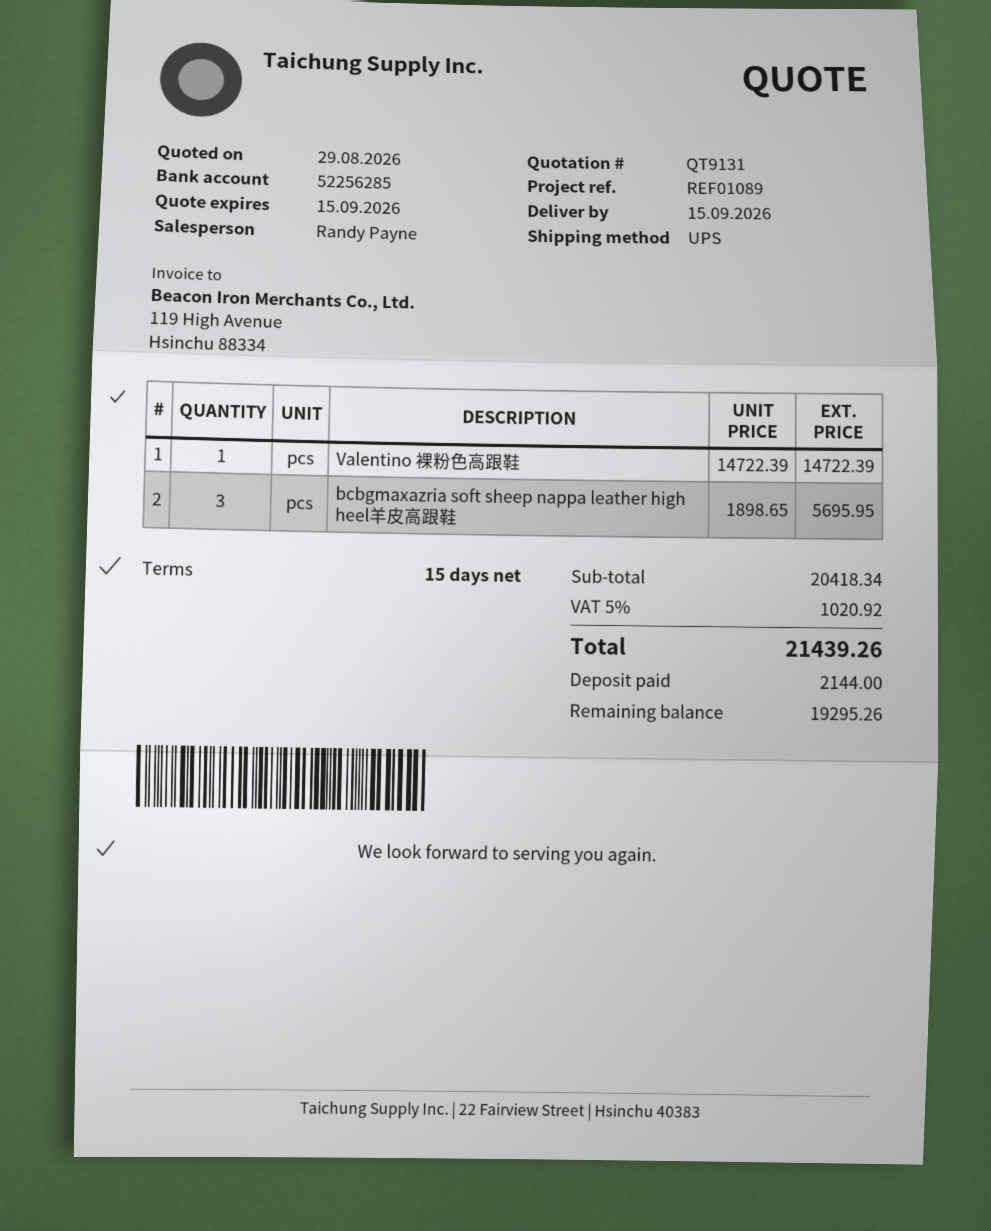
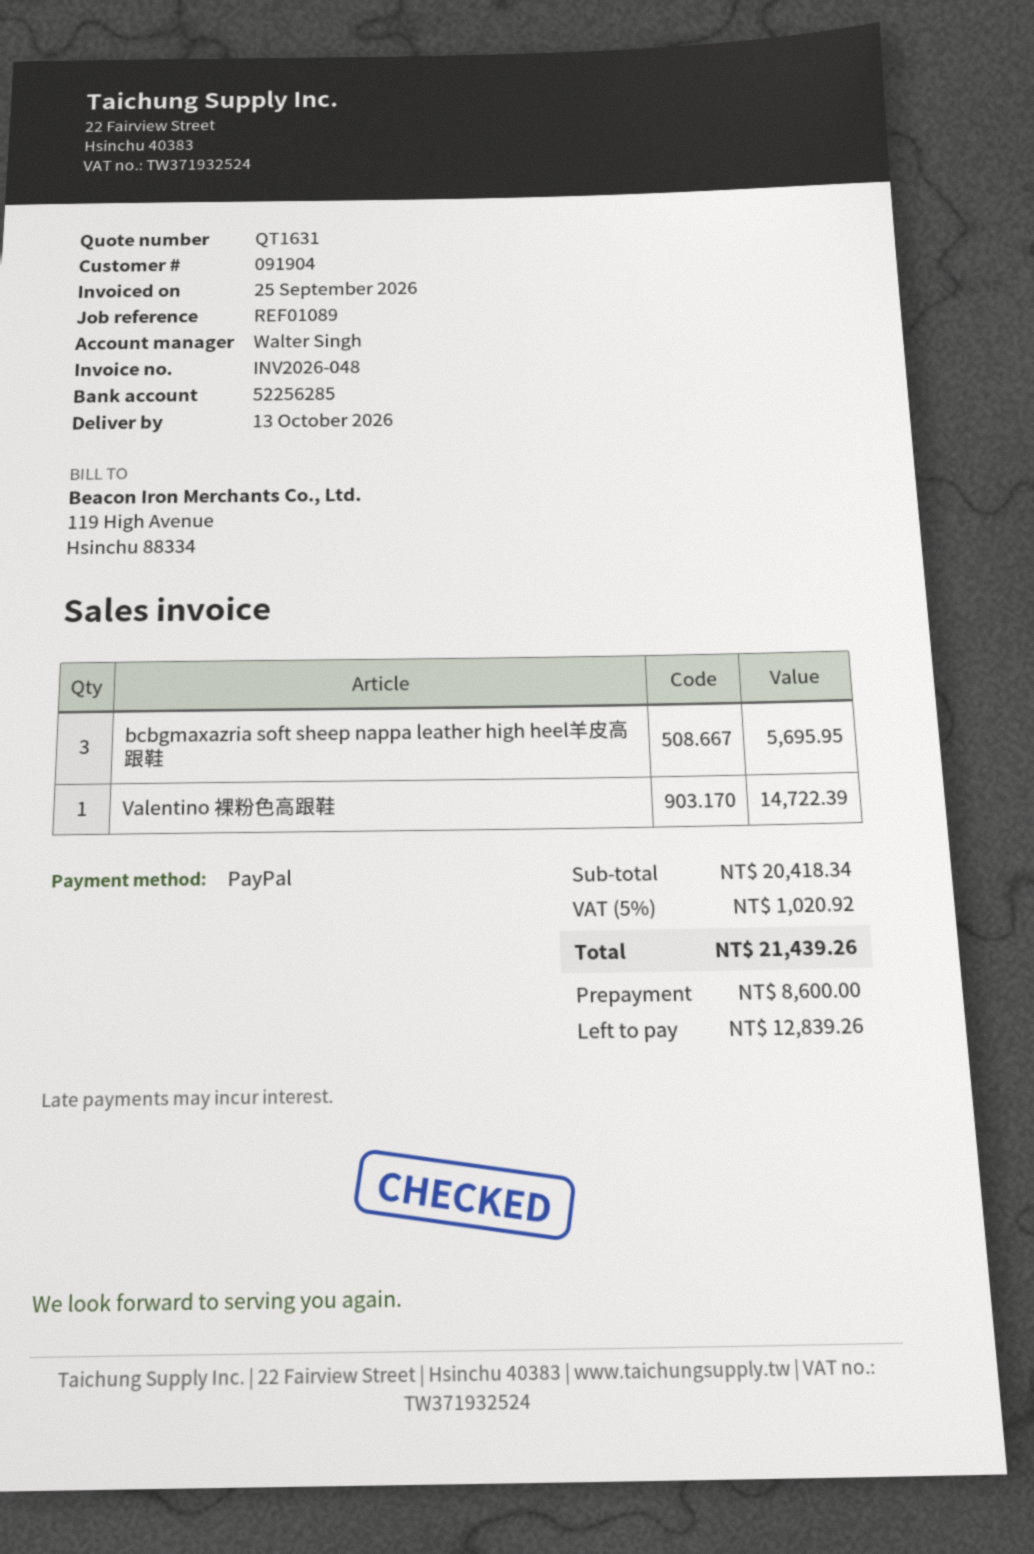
quote number: QT9131 -> QT1631
delivery date: 2026-09-15 -> 2026-10-13
sales rep: Randy Payne -> Walter Singh
deposit: 2144.00 -> 8600.00
balance: 19295.26 -> 12839.26

